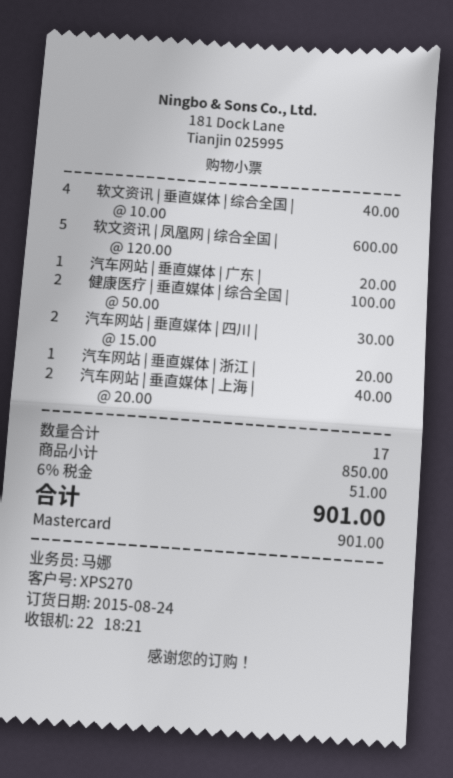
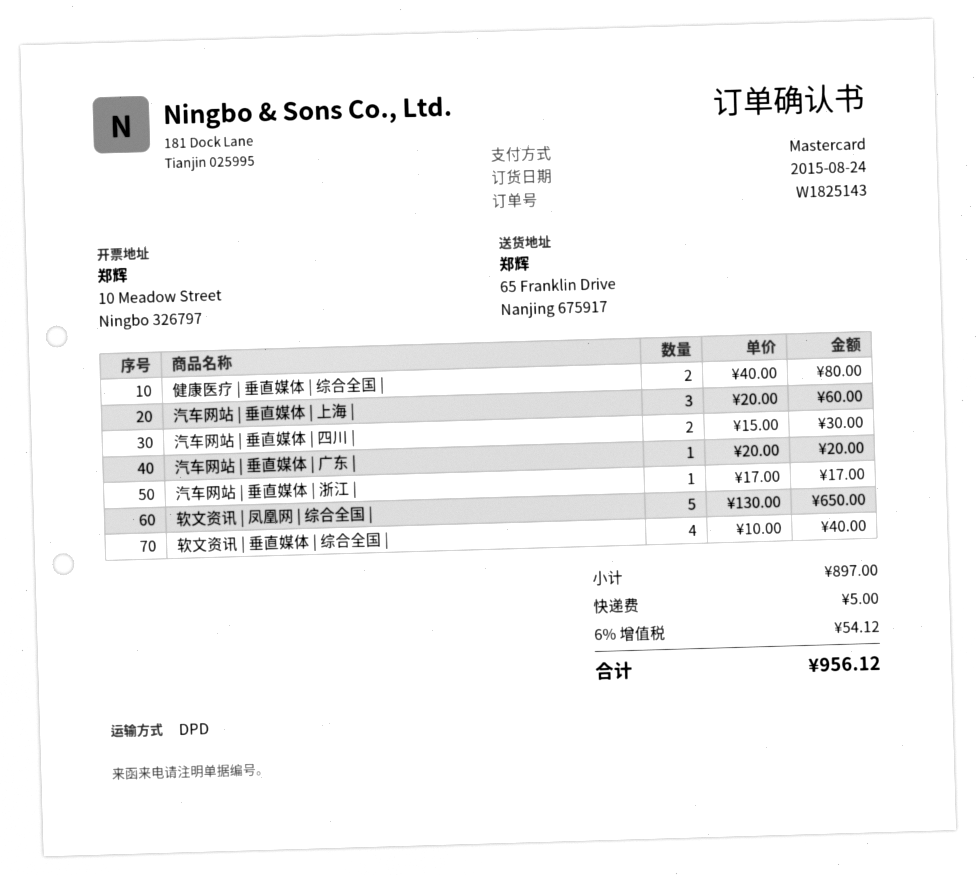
软文资讯 | 凤凰网 | 综合全国 |: 5 x 120.00 = 600.00 -> 5 x 130.00 = 650.00
健康医疗 | 垂直媒体 | 综合全国 |: 2 x 50.00 = 100.00 -> 2 x 40.00 = 80.00
汽车网站 | 垂直媒体 | 浙江 |: 1 x 20.00 = 20.00 -> 1 x 17.00 = 17.00
汽车网站 | 垂直媒体 | 上海 |: 2 x 20.00 = 40.00 -> 3 x 20.00 = 60.00
subtotal: 850.00 -> 897.00
shipping: none -> 5.00
tax: 6% = 51.00 -> 6% = 54.12
total: 901.00 -> 956.12

